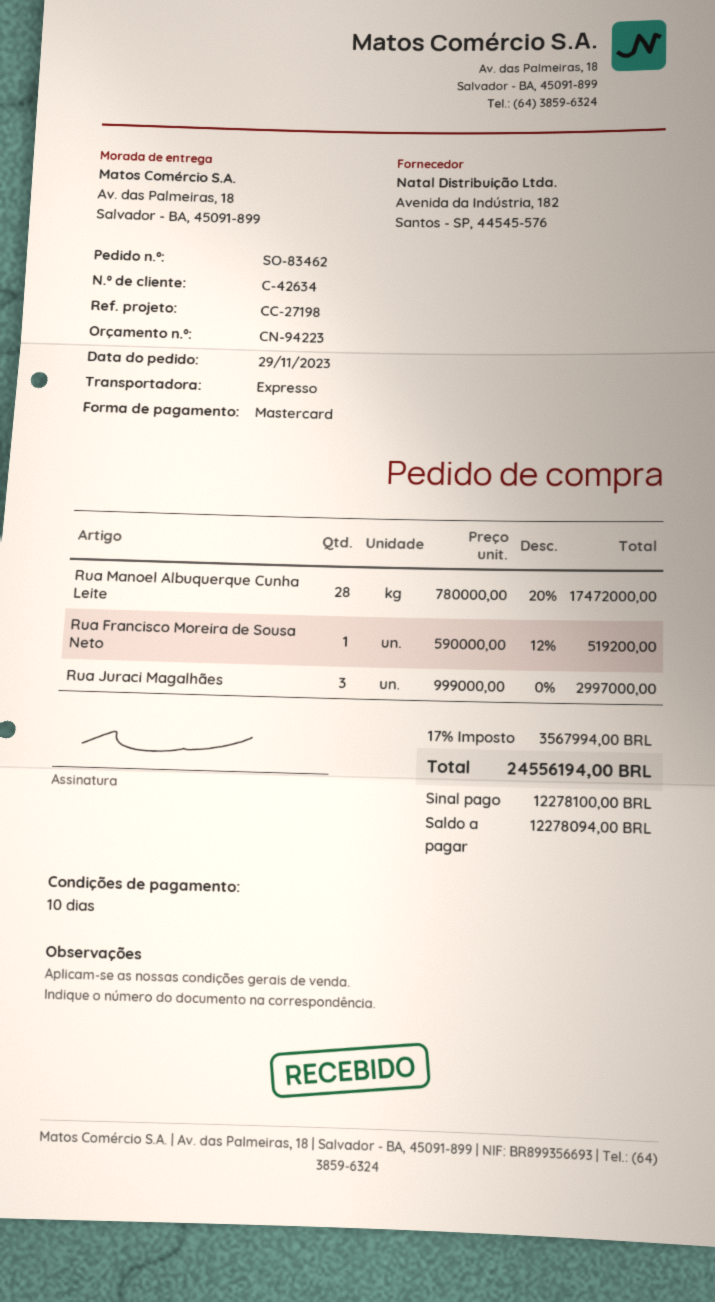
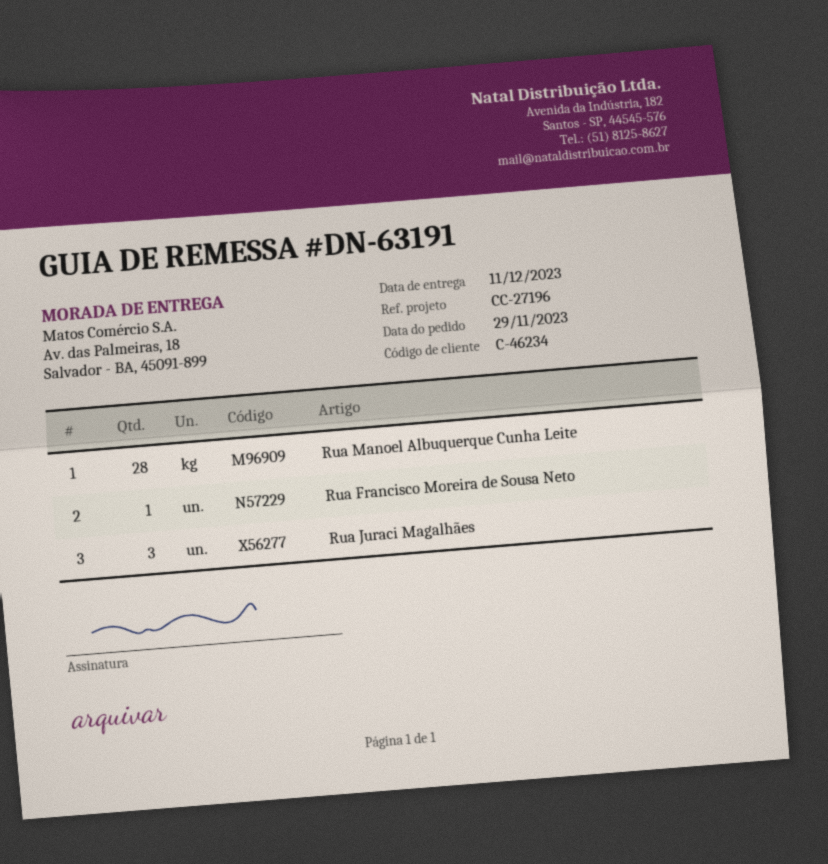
customer number: C-42634 -> C-46234
reference: CC-27198 -> CC-27196

